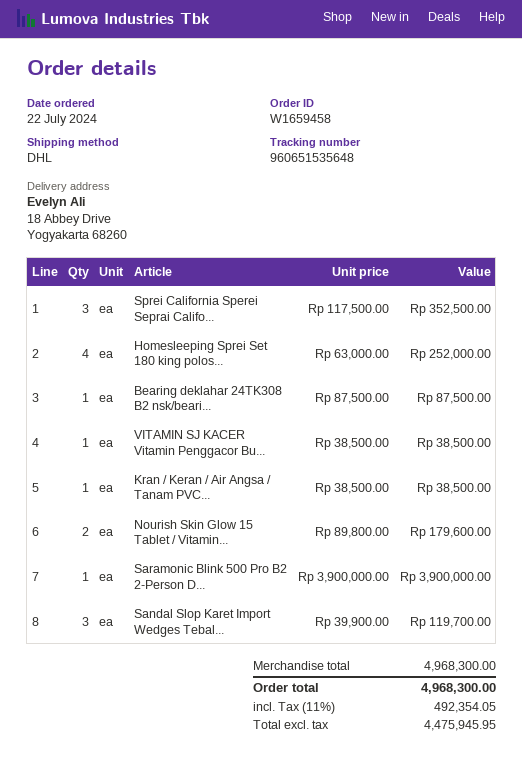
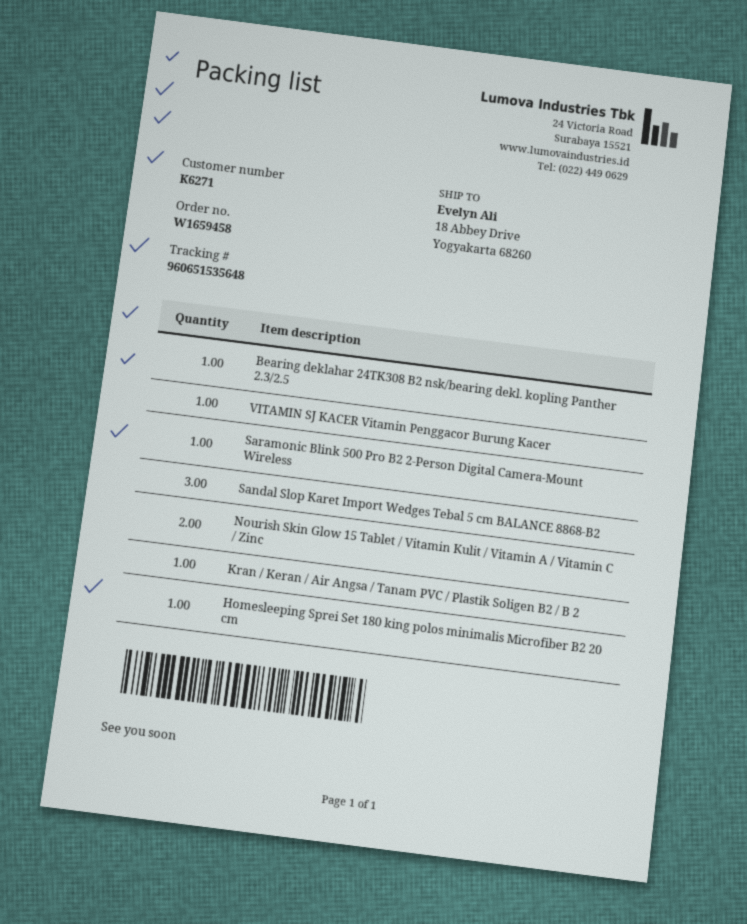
Sprei California Sperei Seprai Califo...: 3 -> none
Homesleeping Sprei Set 180 king polos...: 4 -> 1

